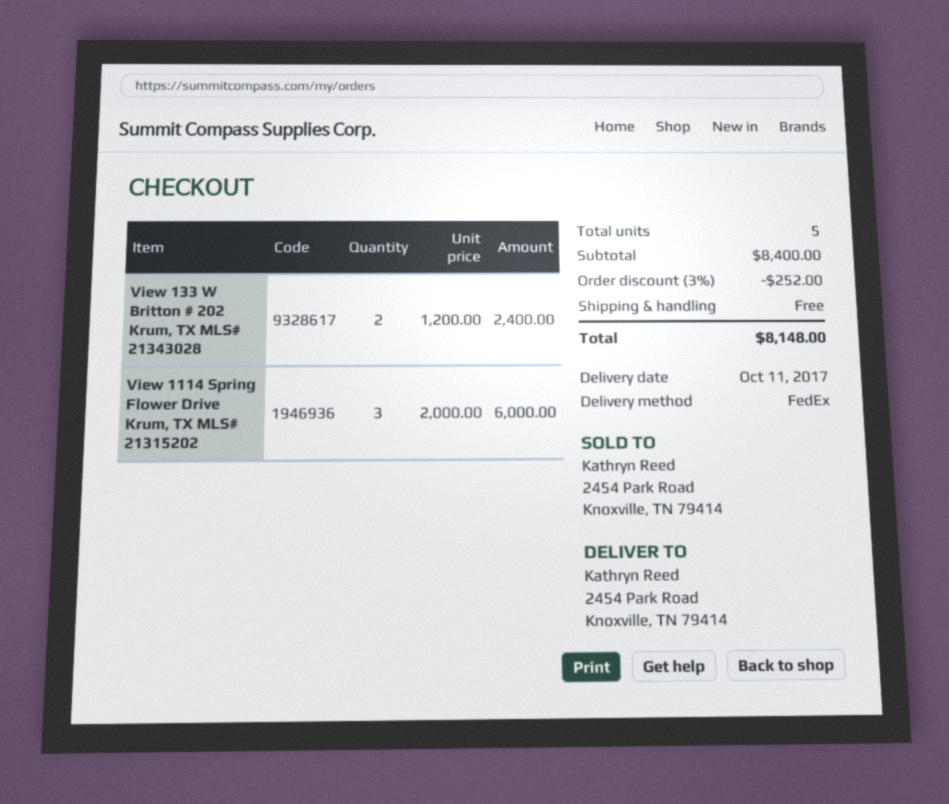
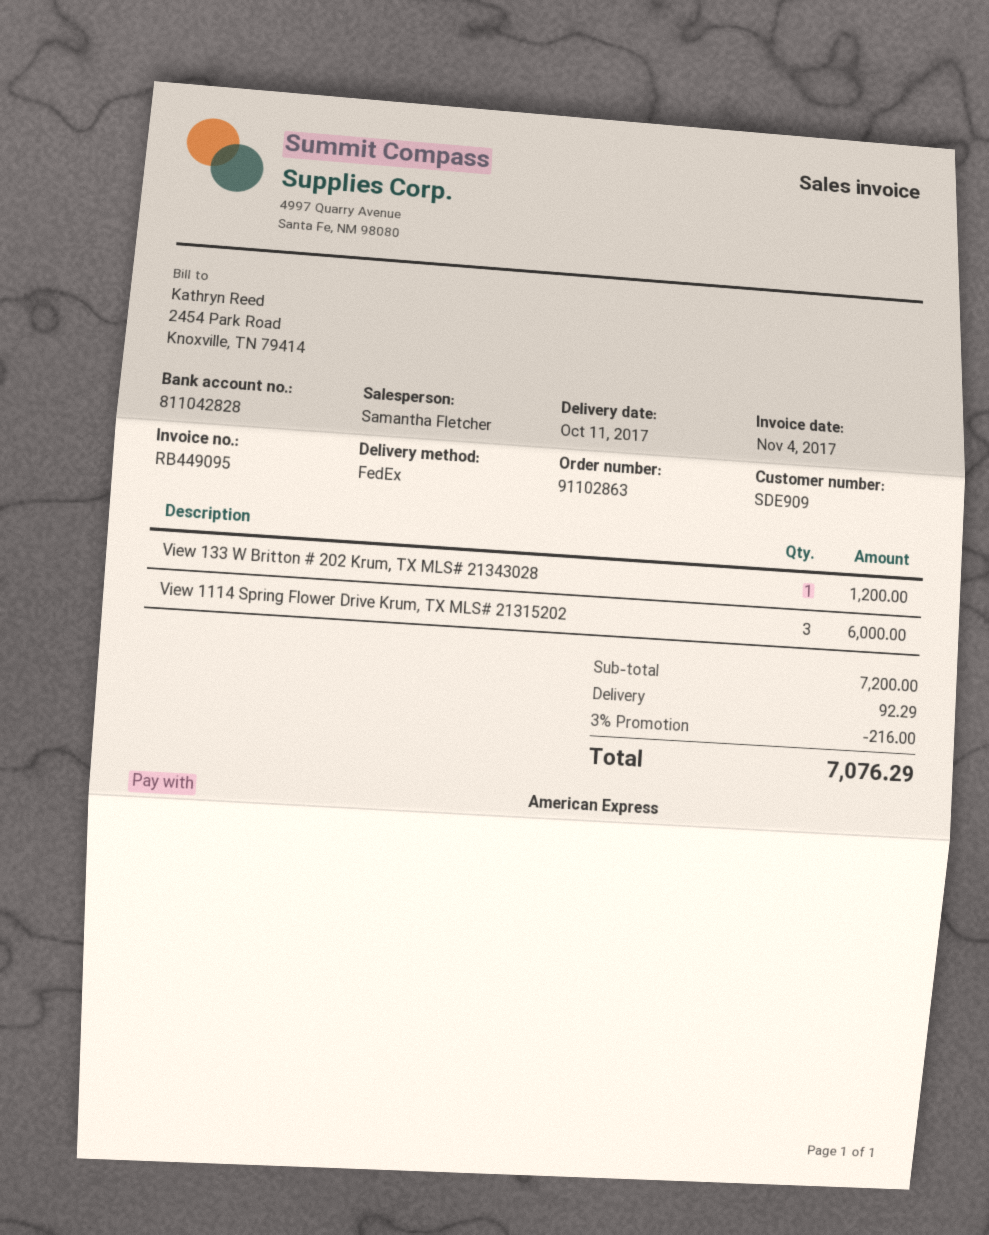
View 133 W Britton # 202 Krum, TX MLS# 21343028: 2 for 2400.00 -> 1 for 1200.00
subtotal: 8400.00 -> 7200.00
discount: 3% = 252.00 -> 3% = 216.00
shipping: 0.00 -> 92.29
total: 8148.00 -> 7076.29

